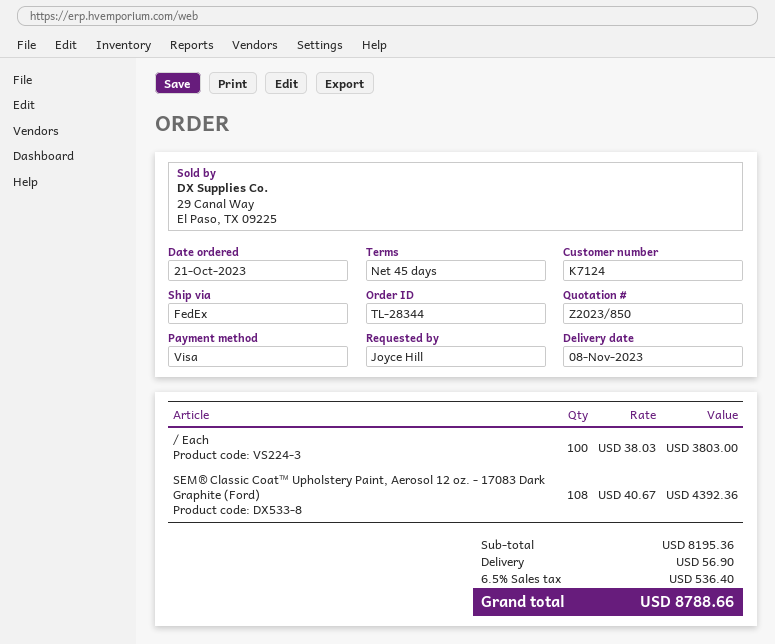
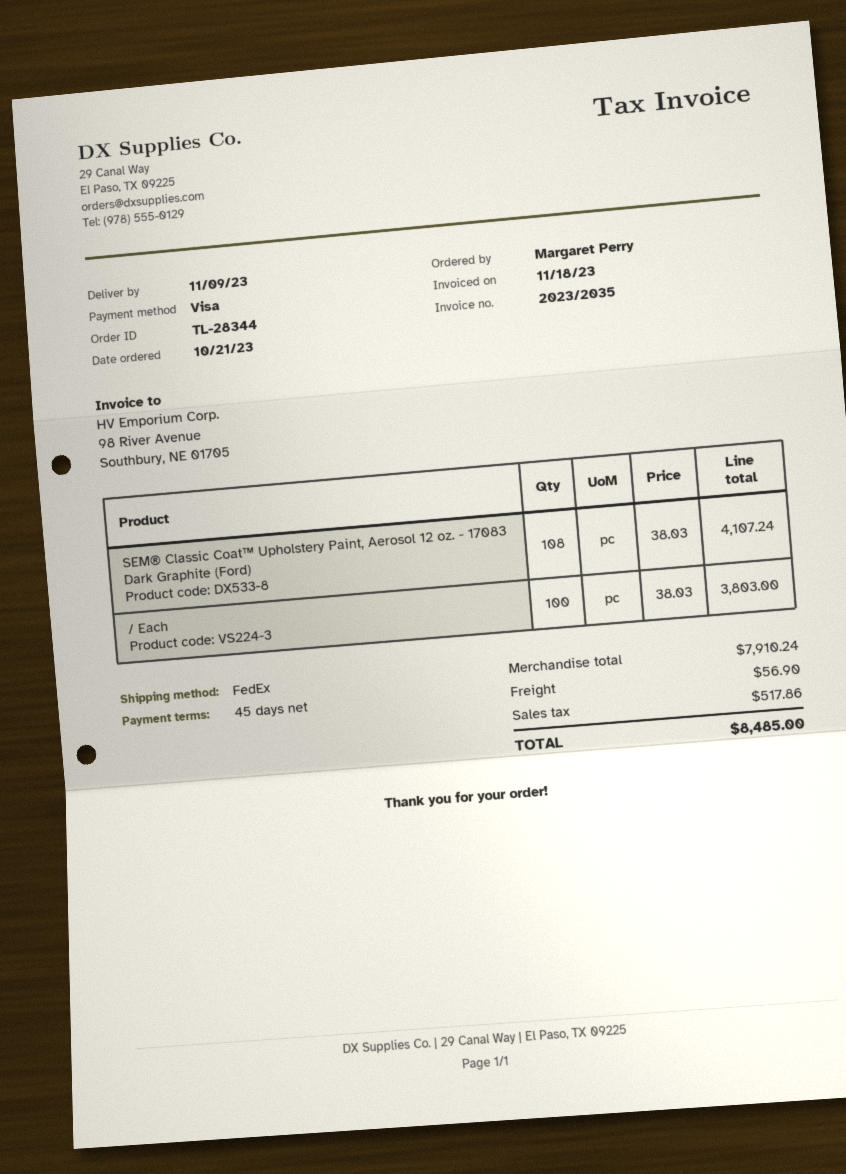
delivery date: 2023-11-08 -> 2023-11-09
ordered by: Joyce Hill -> Margaret Perry
SEM® Classic Coat™ Upholstery Paint, Aerosol 12 oz. - 17083 Dark Graphite (Ford): 108 x 40.67 = 4392.36 -> 108 x 38.03 = 4107.24
subtotal: 8195.36 -> 7910.24
tax: 536.40 -> 517.86
total: 8788.66 -> 8485.00

